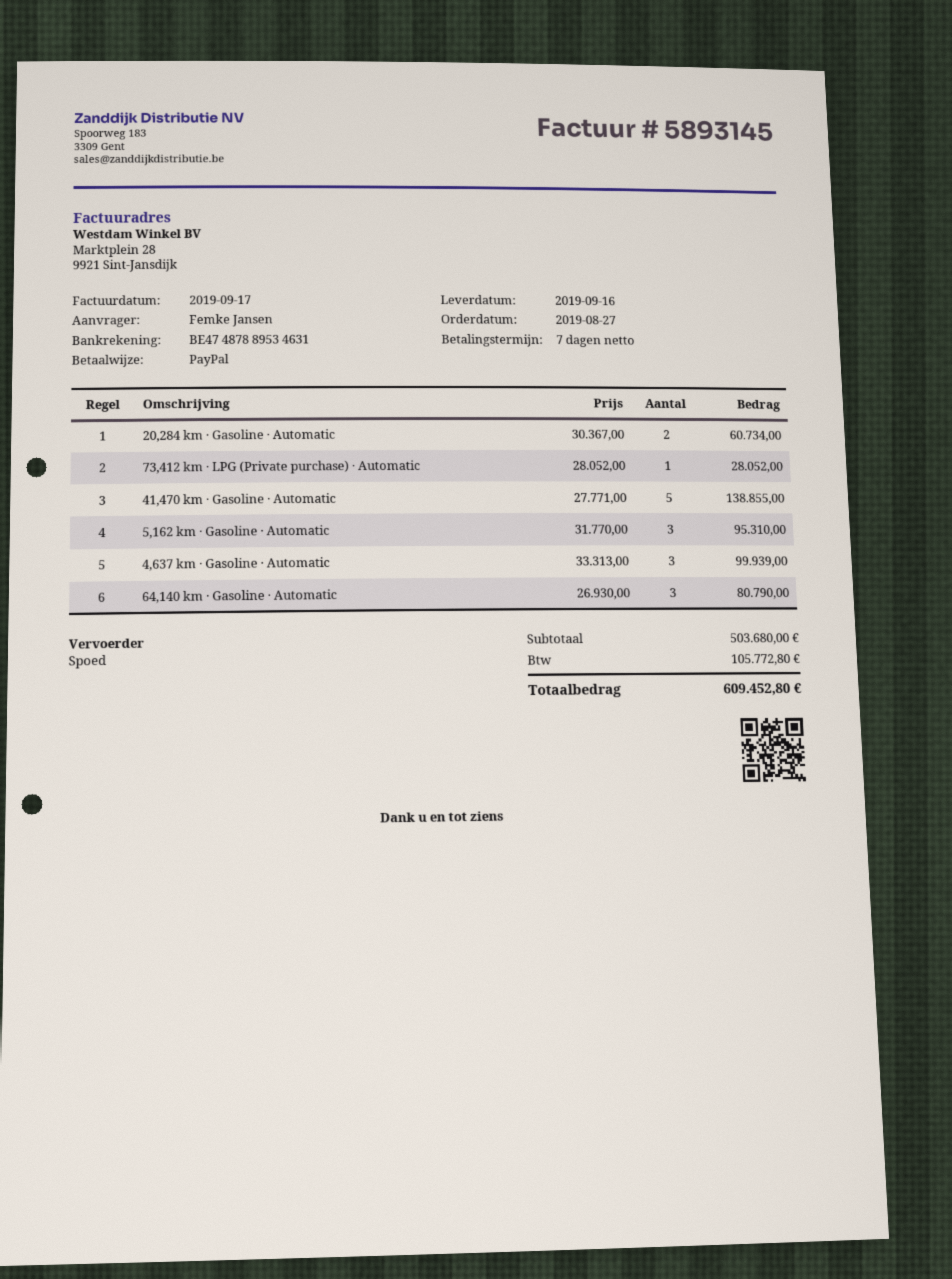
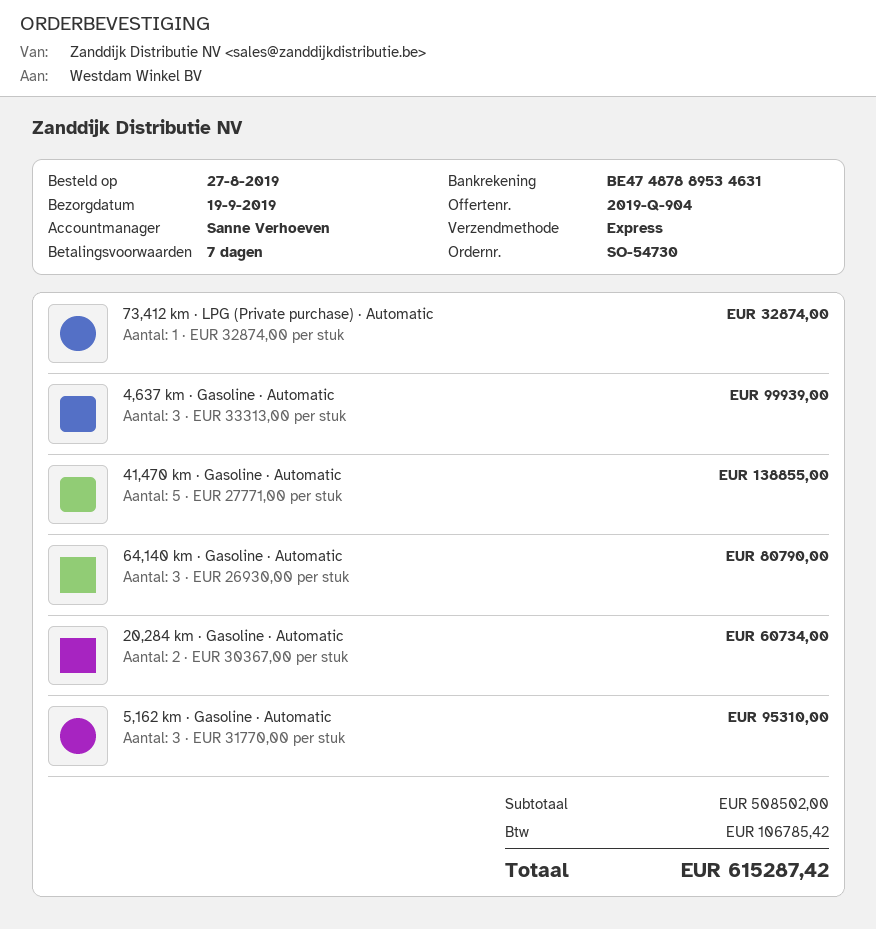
delivery date: 2019-09-16 -> 2019-09-19
73,412 km · LPG (Private purchase) · Automatic: 1 x 28052.00 = 28052.00 -> 1 x 32874.00 = 32874.00
subtotal: 503680.00 -> 508502.00
tax: 105772.80 -> 106785.42
total: 609452.80 -> 615287.42

